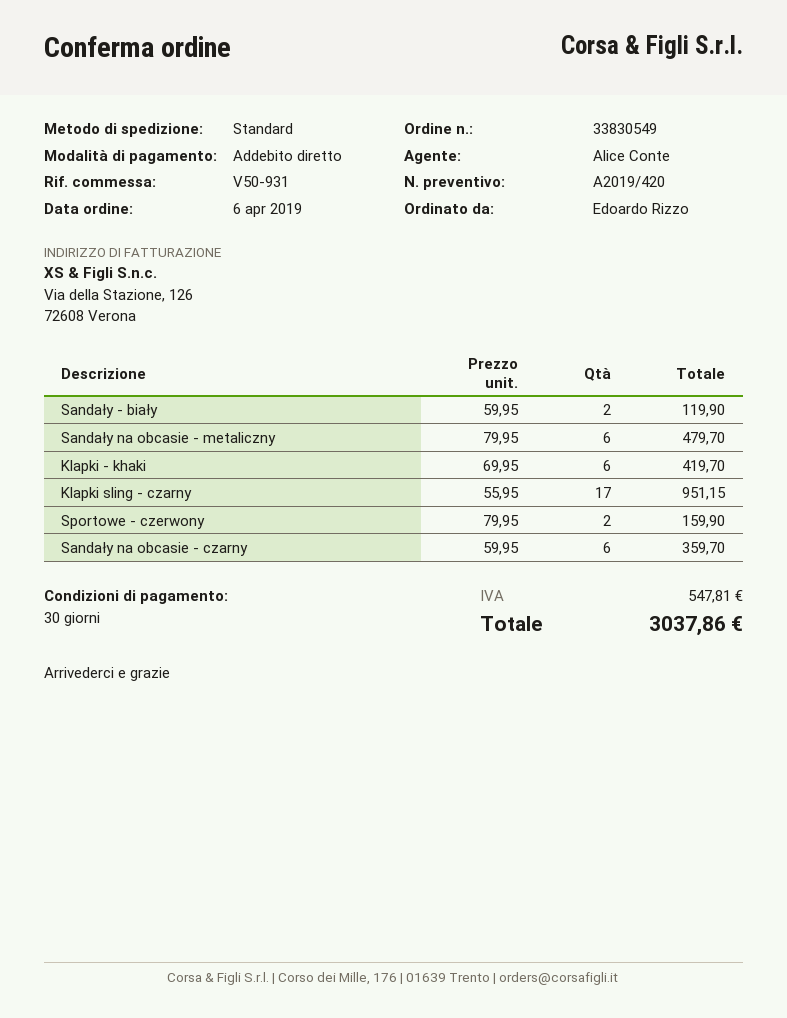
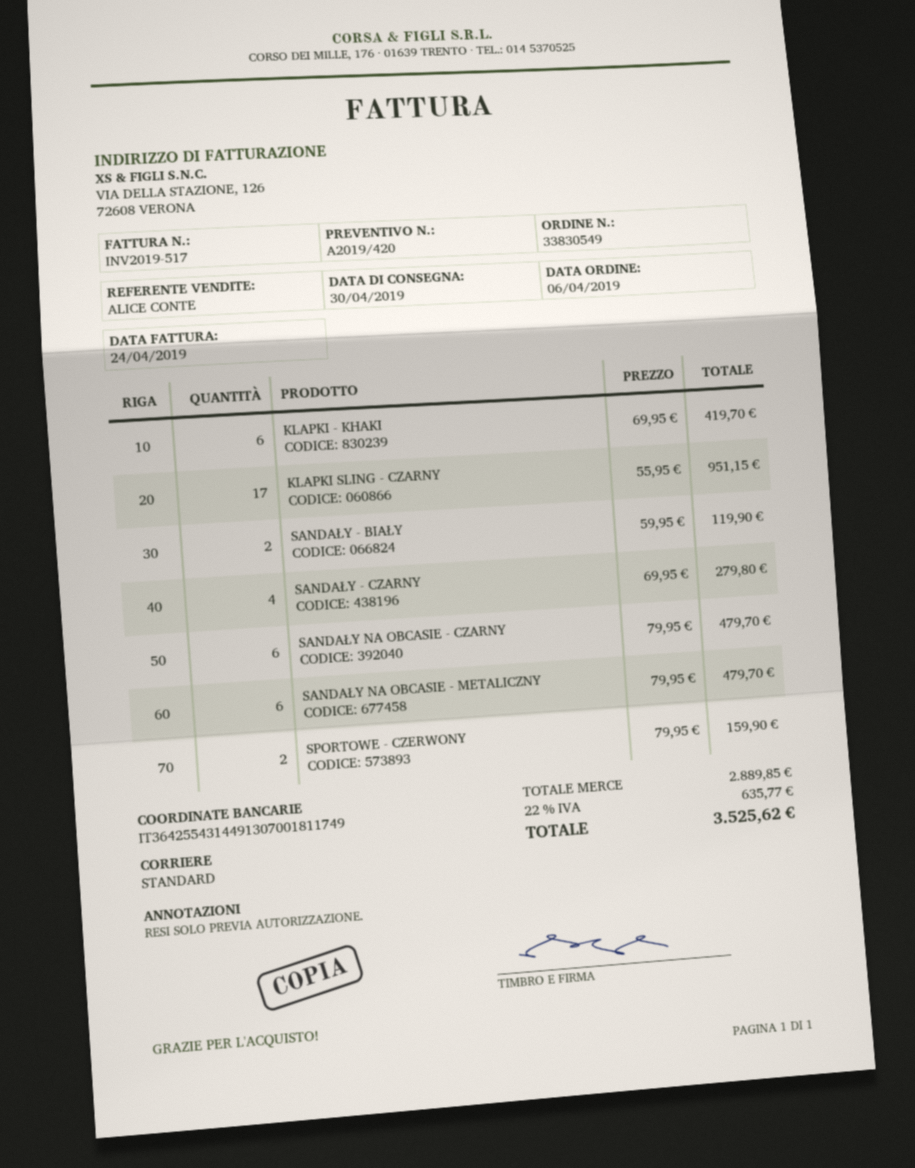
Sandały na obcasie - czarny: 6 x 59.95 = 359.70 -> 6 x 79.95 = 479.70
SANDAŁY - CZARNY: none -> 4 x 69.95 = 279.80
tax: 547.81 -> 635.77
total: 3037.86 -> 3525.62

